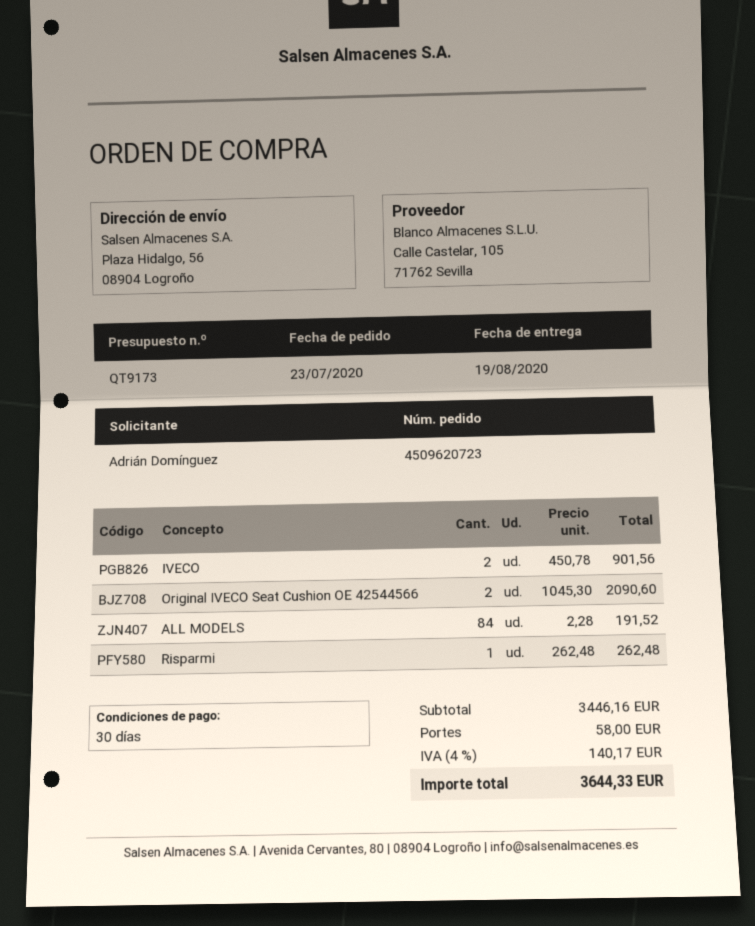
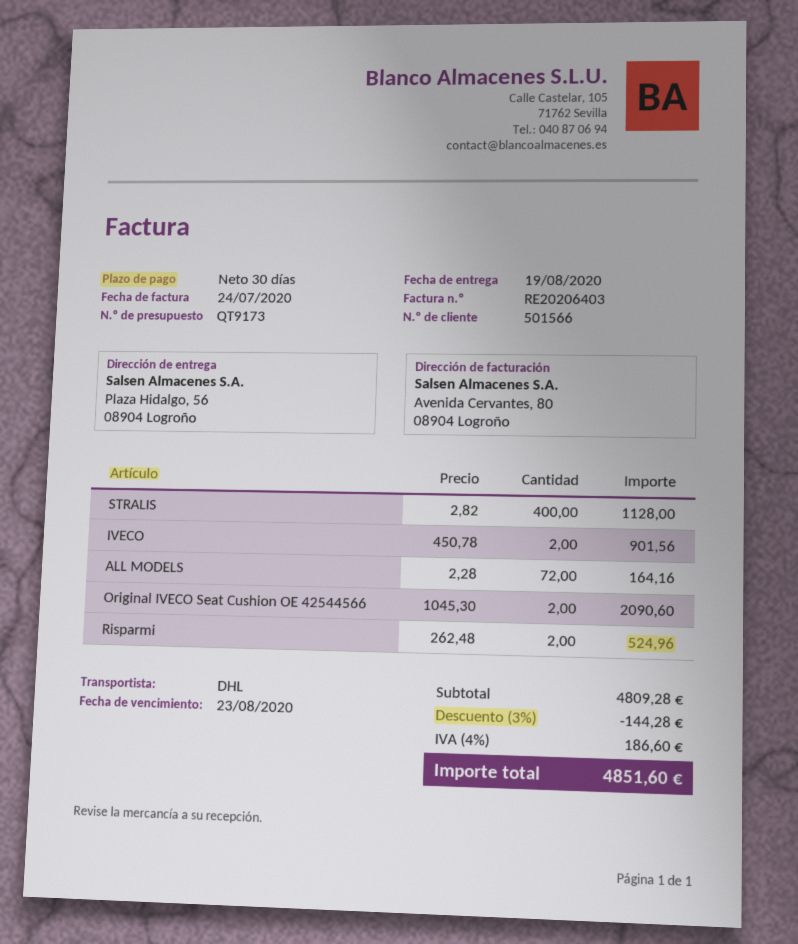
ALL MODELS: 84 x 2.28 = 191.52 -> 72 x 2.28 = 164.16
Risparmi: 1 x 262.48 = 262.48 -> 2 x 262.48 = 524.96
STRALIS: none -> 400 x 2.82 = 1128.00
subtotal: 3446.16 -> 4809.28
discount: none -> 3% = 144.28
shipping: 58.00 -> none
tax: 4% = 140.17 -> 4% = 186.60
total: 3644.33 -> 4851.60

